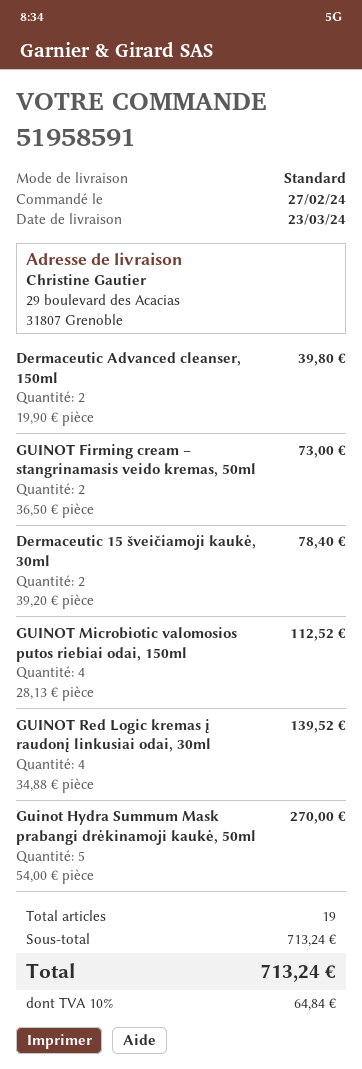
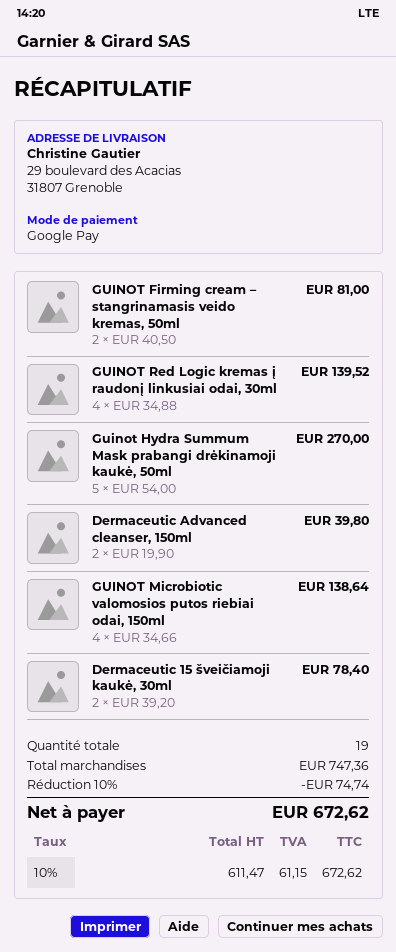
GUINOT Firming cream – stangrinamasis veido kremas, 50ml: 2 x 36.50 = 73.00 -> 2 x 40.50 = 81.00
GUINOT Microbiotic valomosios putos riebiai odai, 150ml: 4 x 28.13 = 112.52 -> 4 x 34.66 = 138.64
subtotal: 713.24 -> 747.36
discount: none -> 10% = 74.74
tax: 10% = 64.84 -> 10% = 61.15
total: 713.24 -> 672.62

